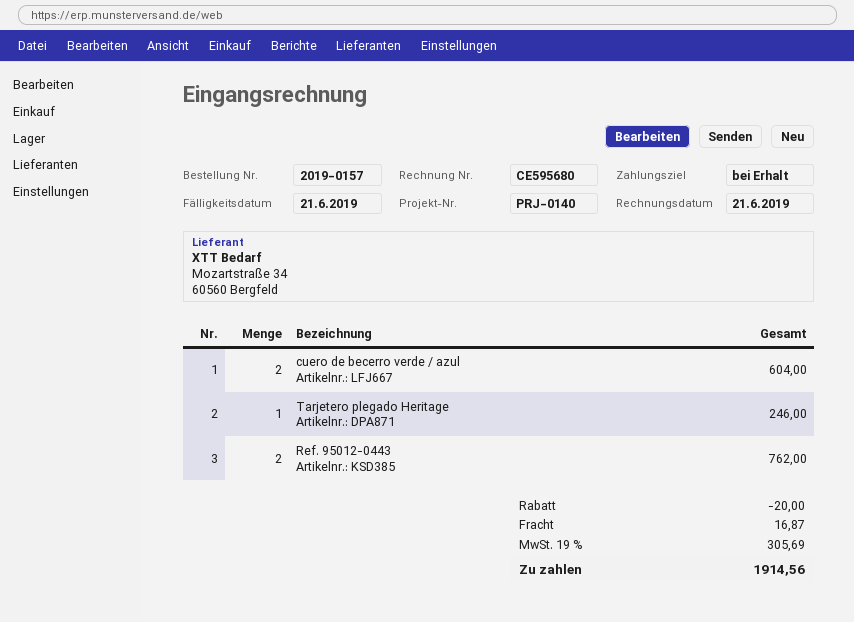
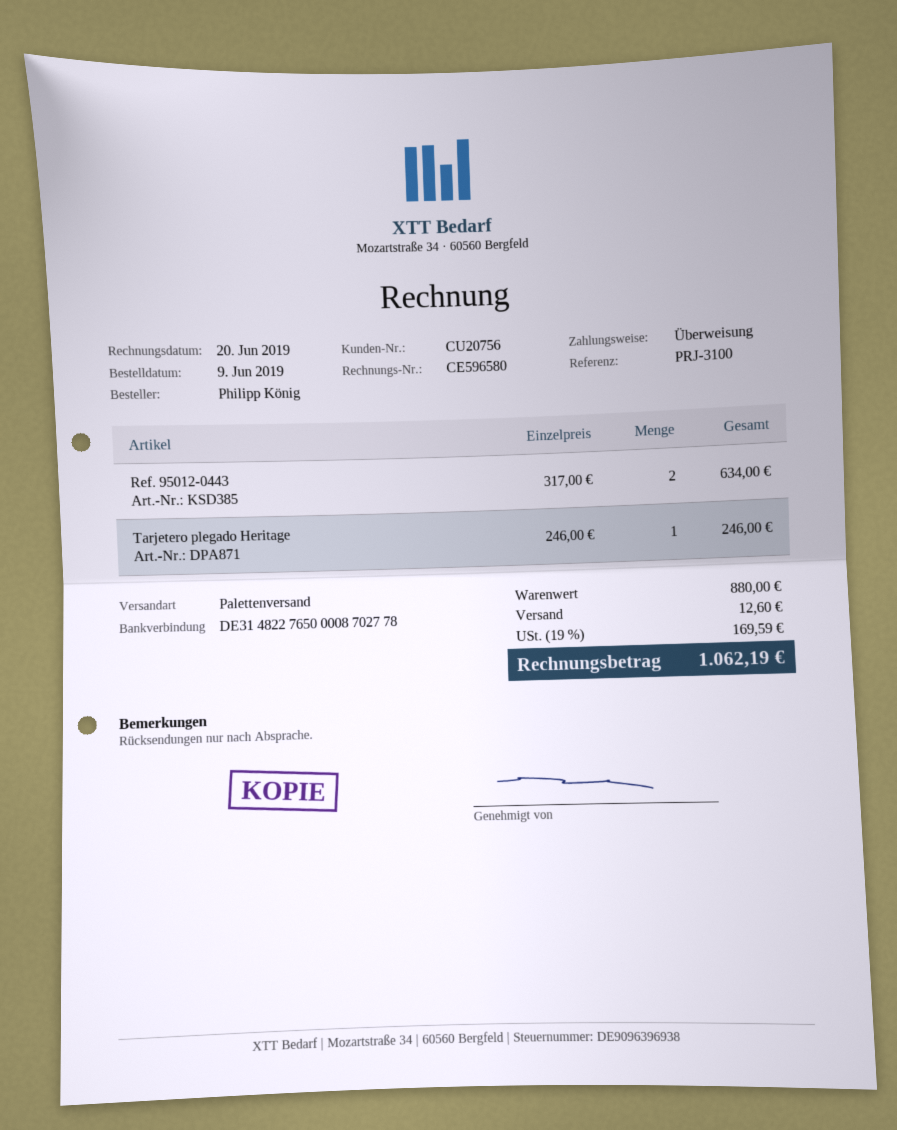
invoice number: CE595680 -> CE596580
invoice date: 2019-06-21 -> 2019-06-20
reference: PRJ-0140 -> PRJ-3100
cuero de becerro verde / azul: 2 for 604.00 -> none
Ref. 95012-0443: 2 for 762.00 -> 2 for 634.00
discount: 20.00 -> none
shipping: 16.87 -> 12.60
tax: 19% = 305.69 -> 19% = 169.59
total: 1914.56 -> 1062.19

